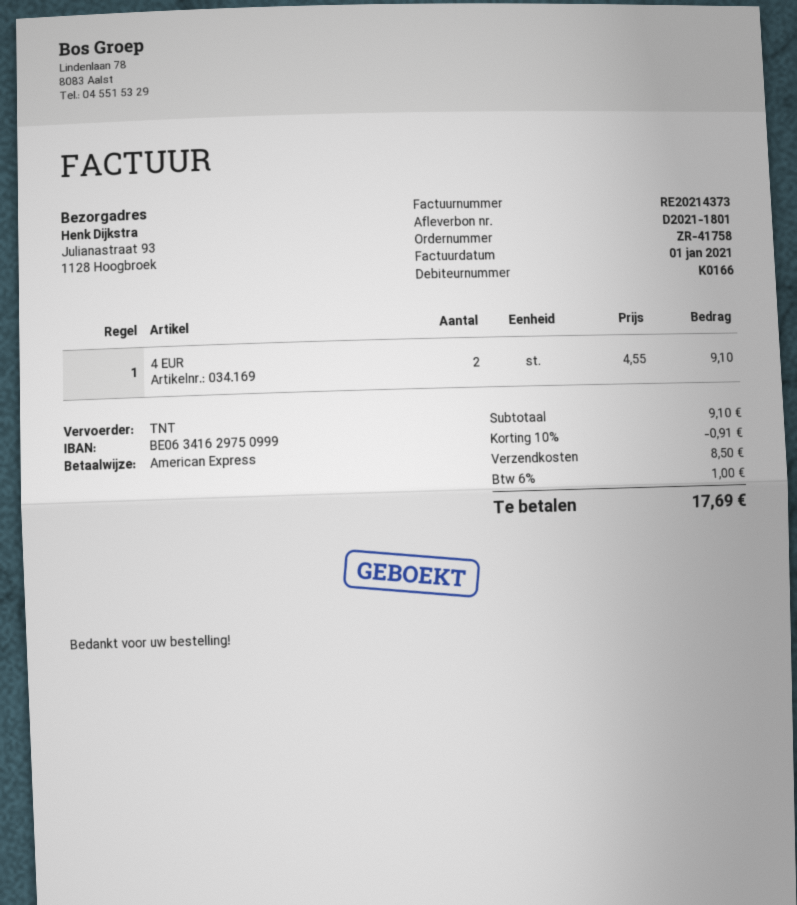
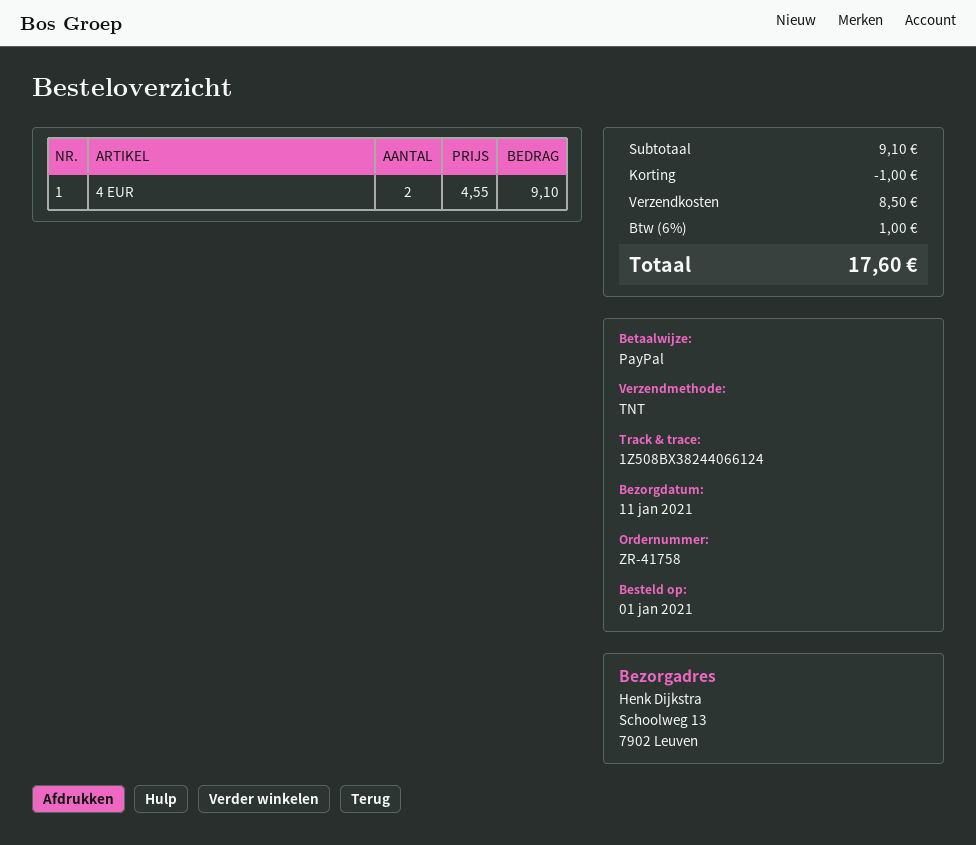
payment method: American Express -> PayPal
ship to: Julianastraat 93, 1128 Hoogbroek -> Schoolweg 13, 7902 Leuven
discount: 0.91 -> 1.00
total: 17.69 -> 17.60

